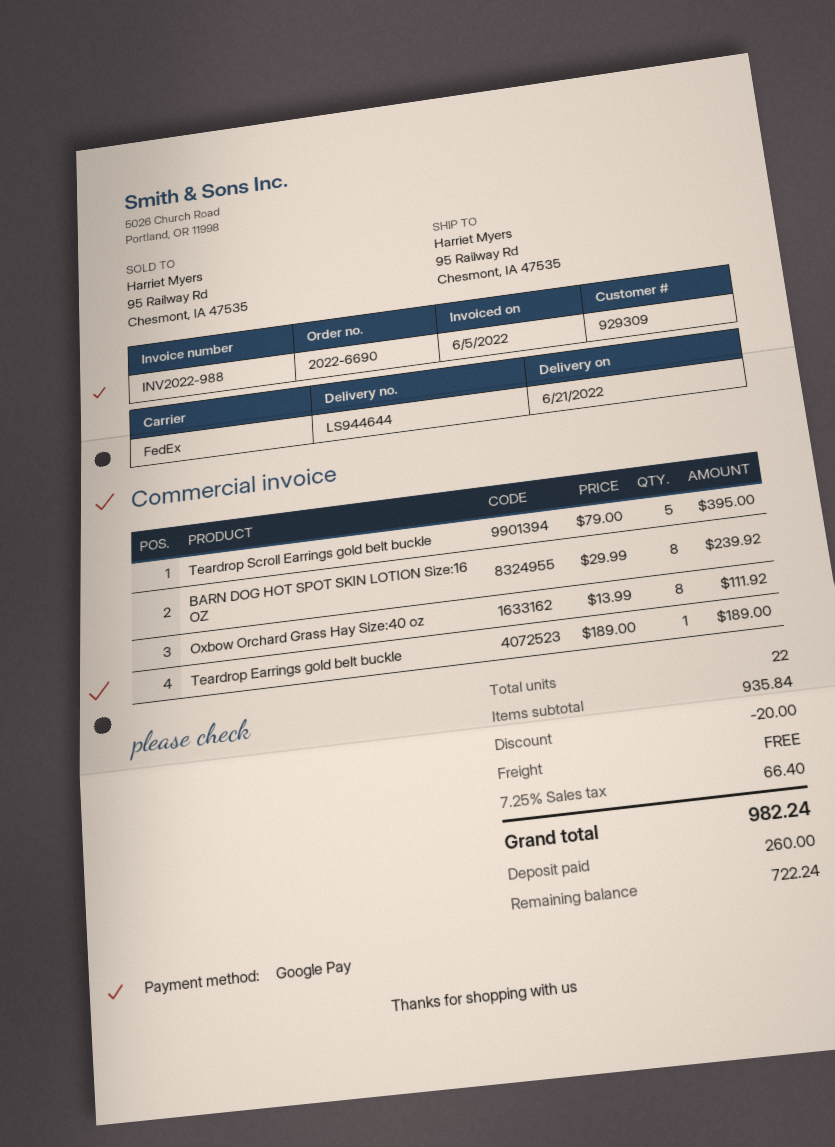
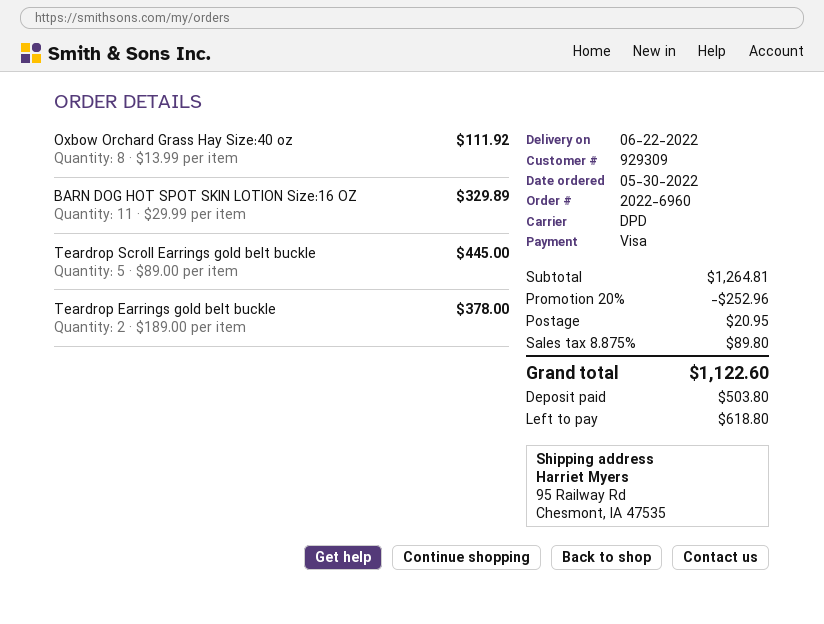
order number: 2022-6690 -> 2022-6960
delivery date: 2022-06-21 -> 2022-06-22
payment method: Google Pay -> Visa
shipping method: FedEx -> DPD
Teardrop Scroll Earrings gold belt buckle: 5 x 79.00 = 395.00 -> 5 x 89.00 = 445.00
BARN DOG HOT SPOT SKIN LOTION Size:16 OZ: 8 x 29.99 = 239.92 -> 11 x 29.99 = 329.89
Teardrop Earrings gold belt buckle: 1 x 189.00 = 189.00 -> 2 x 189.00 = 378.00
subtotal: 935.84 -> 1264.81
discount: 20.00 -> 252.96
shipping: 0.00 -> 20.95
tax: 7.25% = 66.40 -> 8.875% = 89.80
total: 982.24 -> 1122.60
deposit: 260.00 -> 503.80
balance: 722.24 -> 618.80

